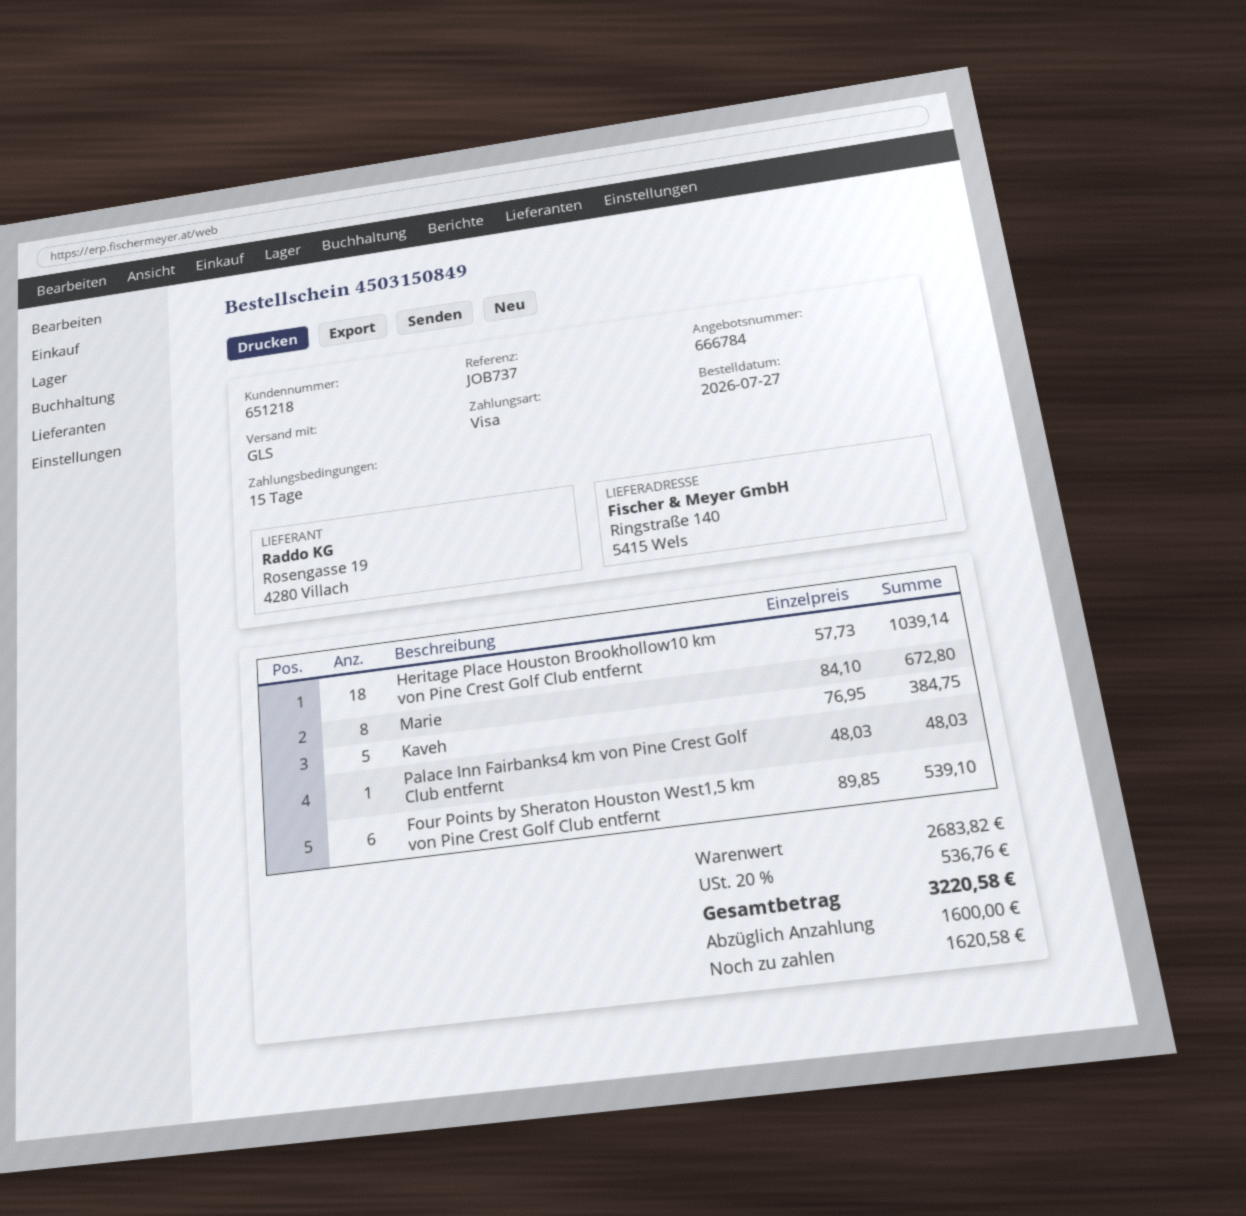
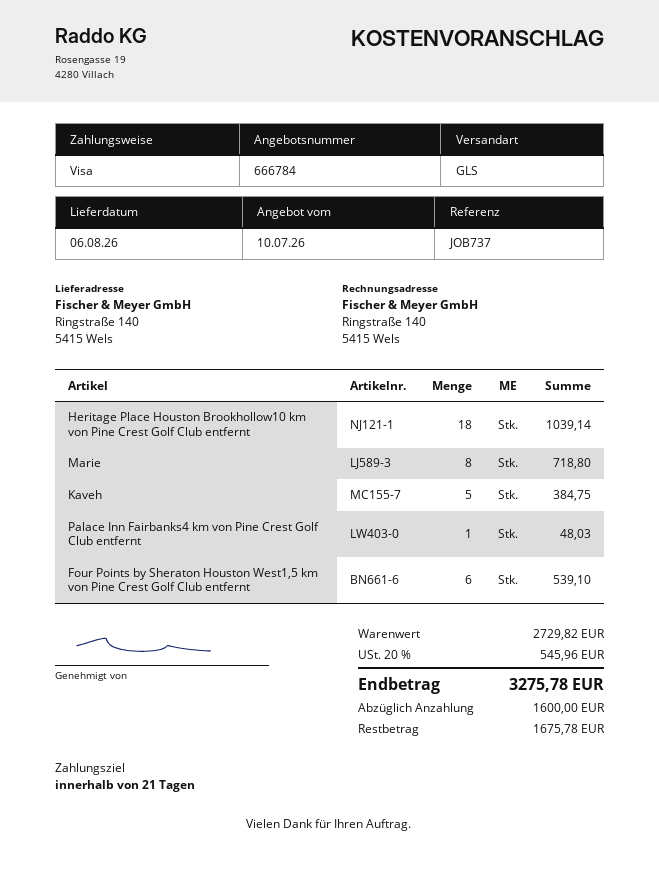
payment terms: 15 days -> 21 days
Marie: 8 for 672.80 -> 8 for 718.80
subtotal: 2683.82 -> 2729.82
tax: 20% = 536.76 -> 20% = 545.96
total: 3220.58 -> 3275.78
balance: 1620.58 -> 1675.78

